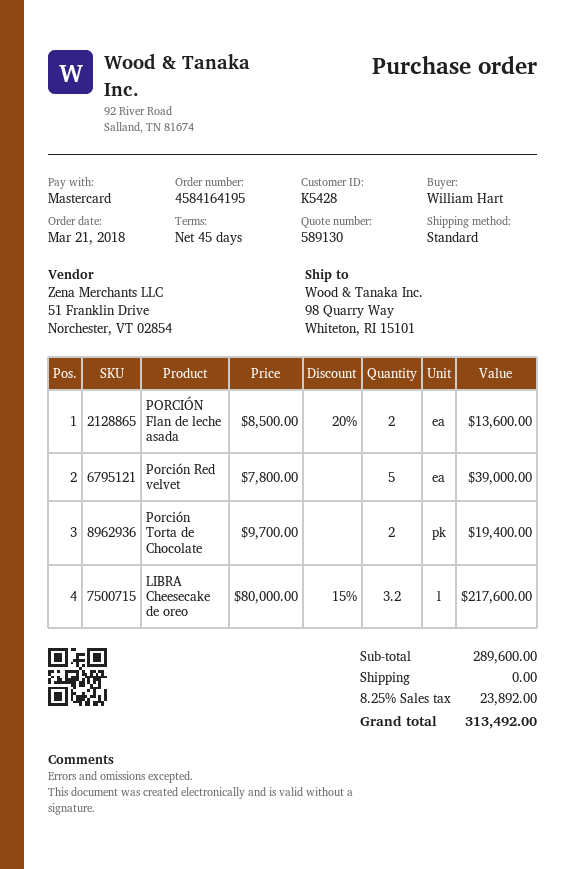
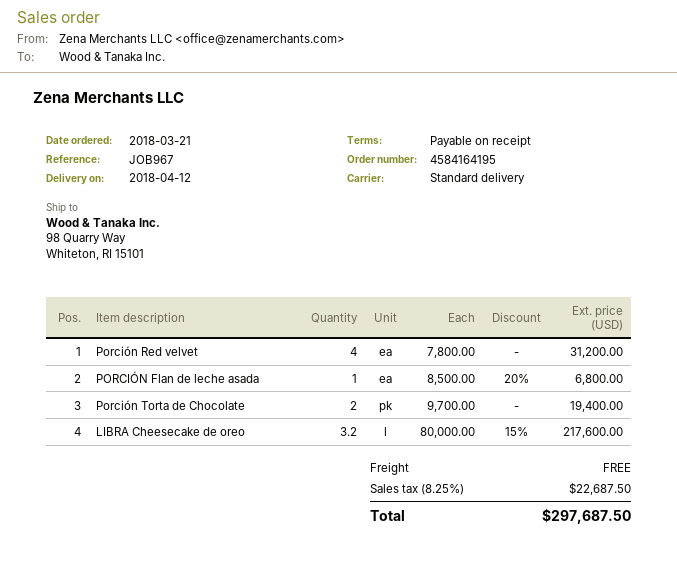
payment terms: 45 days -> on receipt
PORCIÓN Flan de leche asada: 2 x 8500.00 - 20% = 13600.00 -> 1 x 8500.00 - 20% = 6800.00
Porción Red velvet: 5 x 7800.00 = 39000.00 -> 4 x 7800.00 = 31200.00
tax: 8.25% = 23892.00 -> 8.25% = 22687.50
total: 313492.00 -> 297687.50

